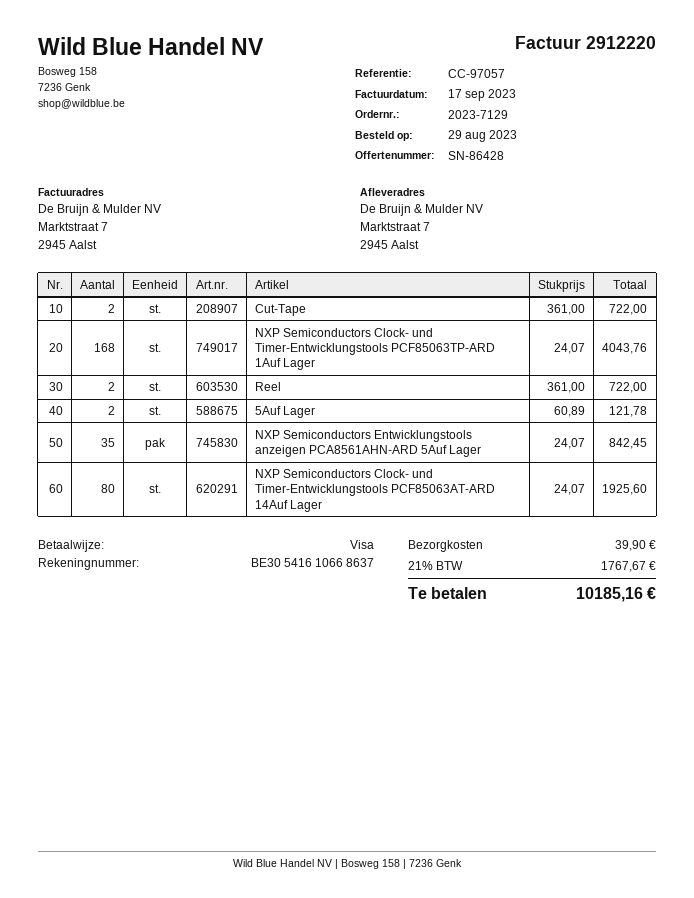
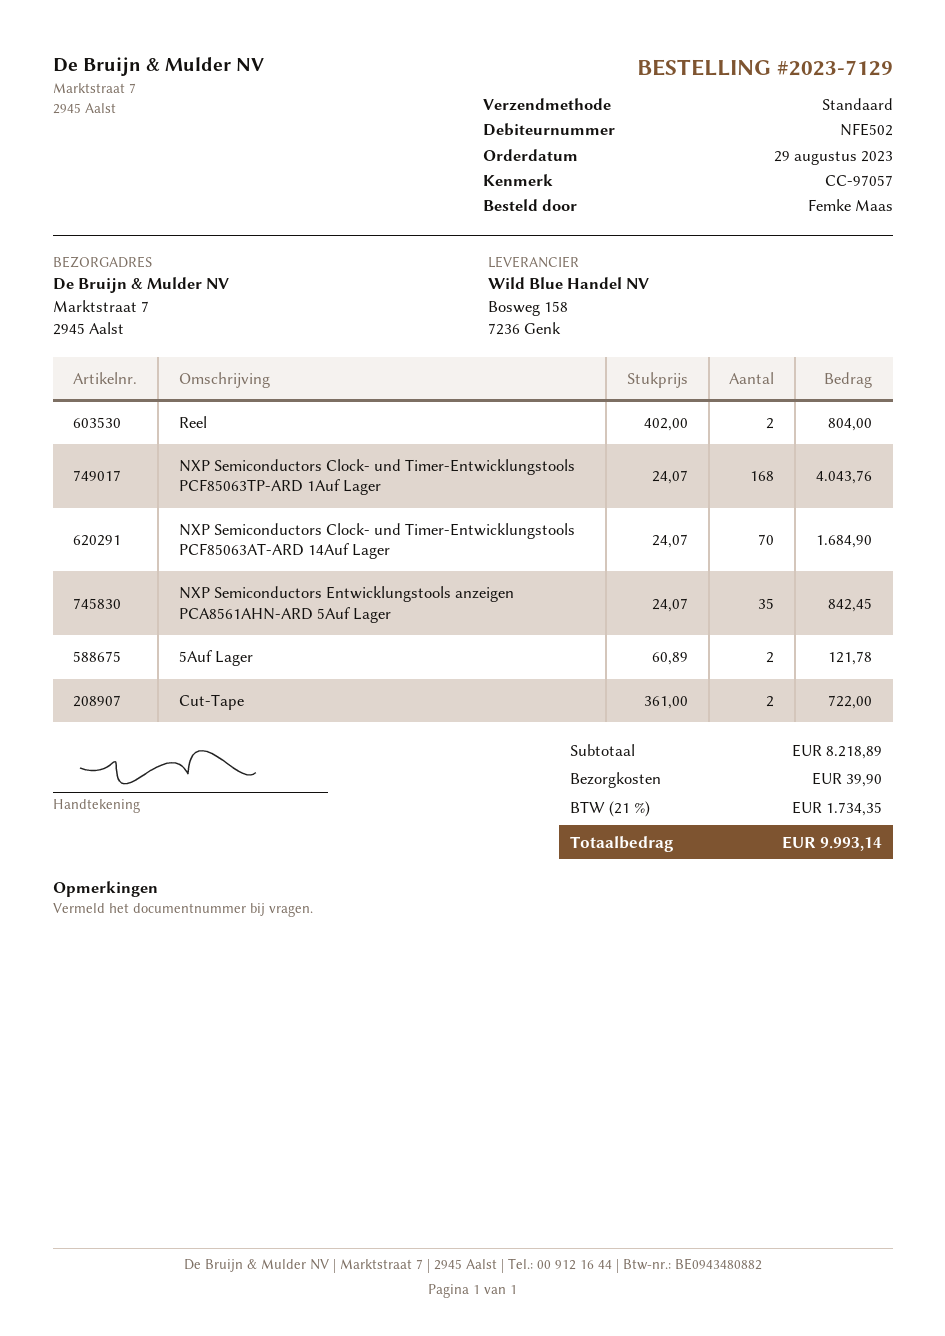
Reel: 2 x 361.00 = 722.00 -> 2 x 402.00 = 804.00
NXP Semiconductors Clock- und Timer-Entwicklungstools PCF85063AT-ARD 14Auf Lager: 80 x 24.07 = 1925.60 -> 70 x 24.07 = 1684.90
tax: 21% = 1767.67 -> 21% = 1734.35
total: 10185.16 -> 9993.14

